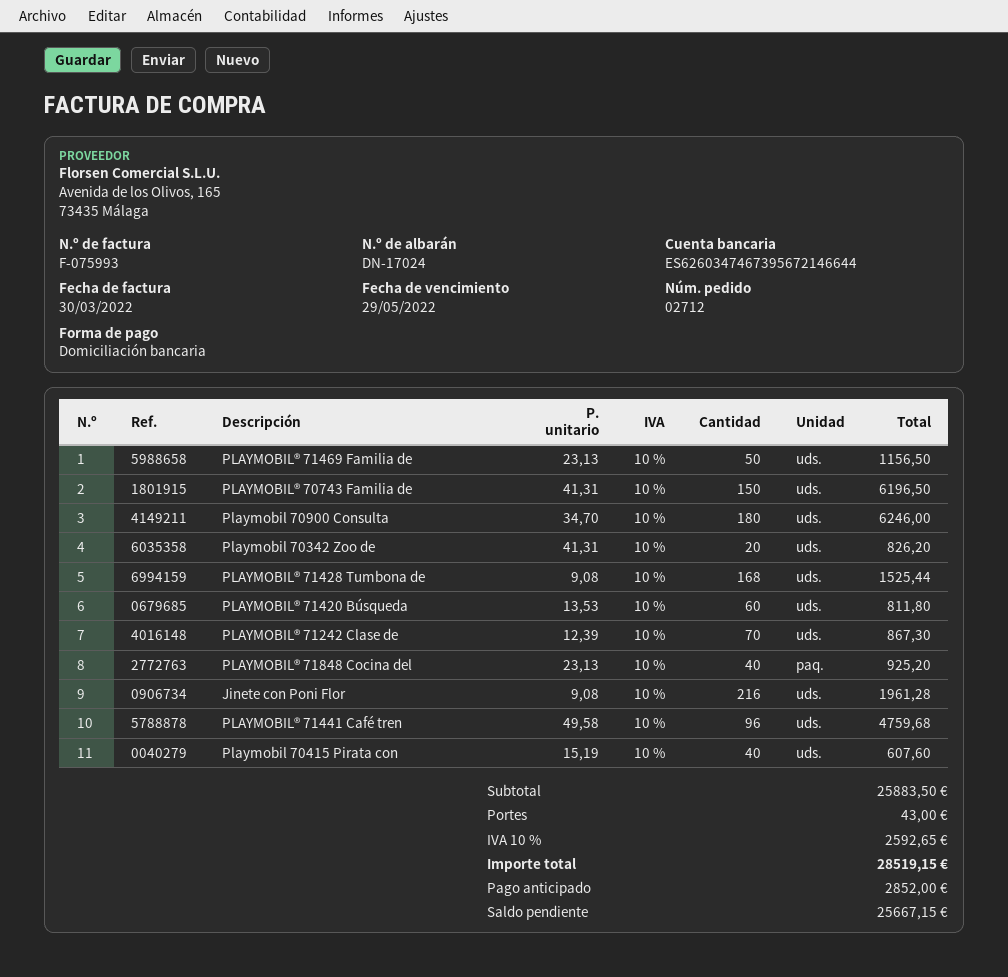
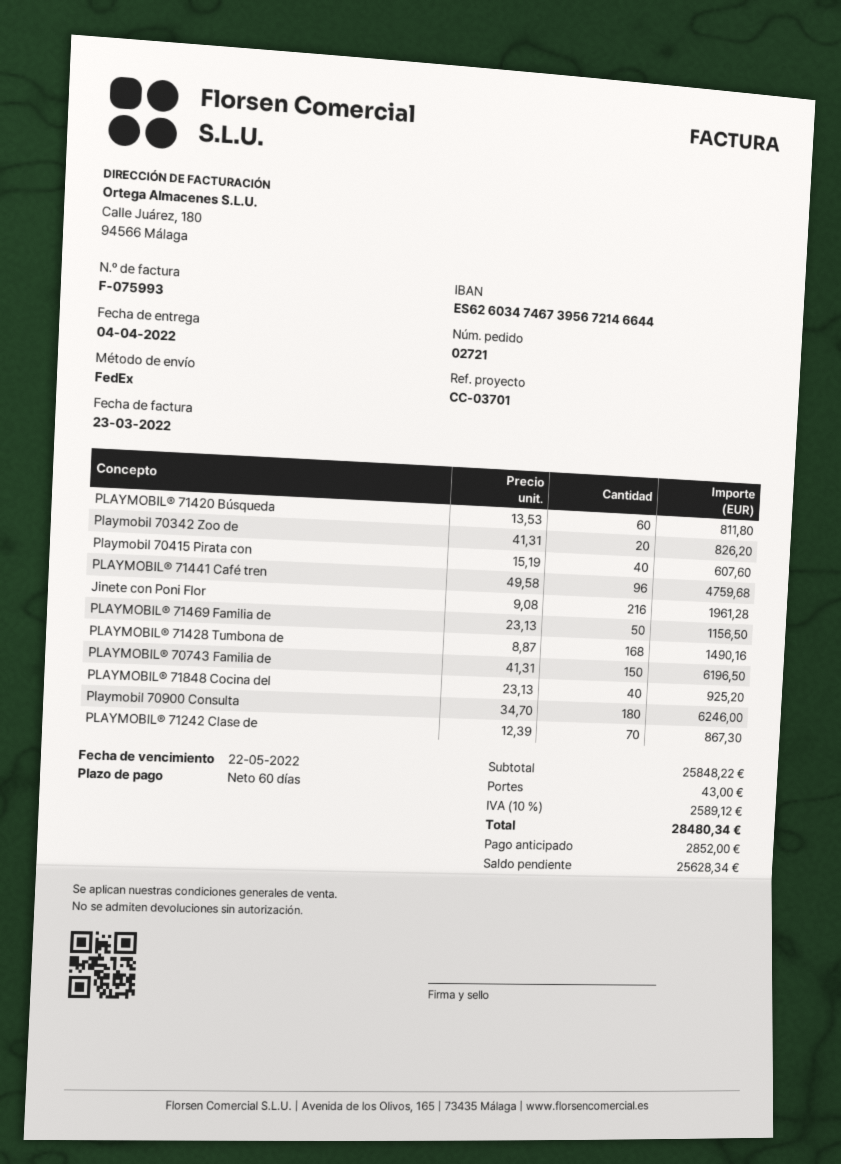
order number: 02712 -> 02721
invoice date: 2022-03-30 -> 2022-03-23
due date: 2022-05-29 -> 2022-05-22
PLAYMOBIL® 71428 Tumbona de: 168 x 9.08 = 1525.44 -> 168 x 8.87 = 1490.16
subtotal: 25883.50 -> 25848.22
tax: 10% = 2592.65 -> 10% = 2589.12
total: 28519.15 -> 28480.34
balance: 25667.15 -> 25628.34

